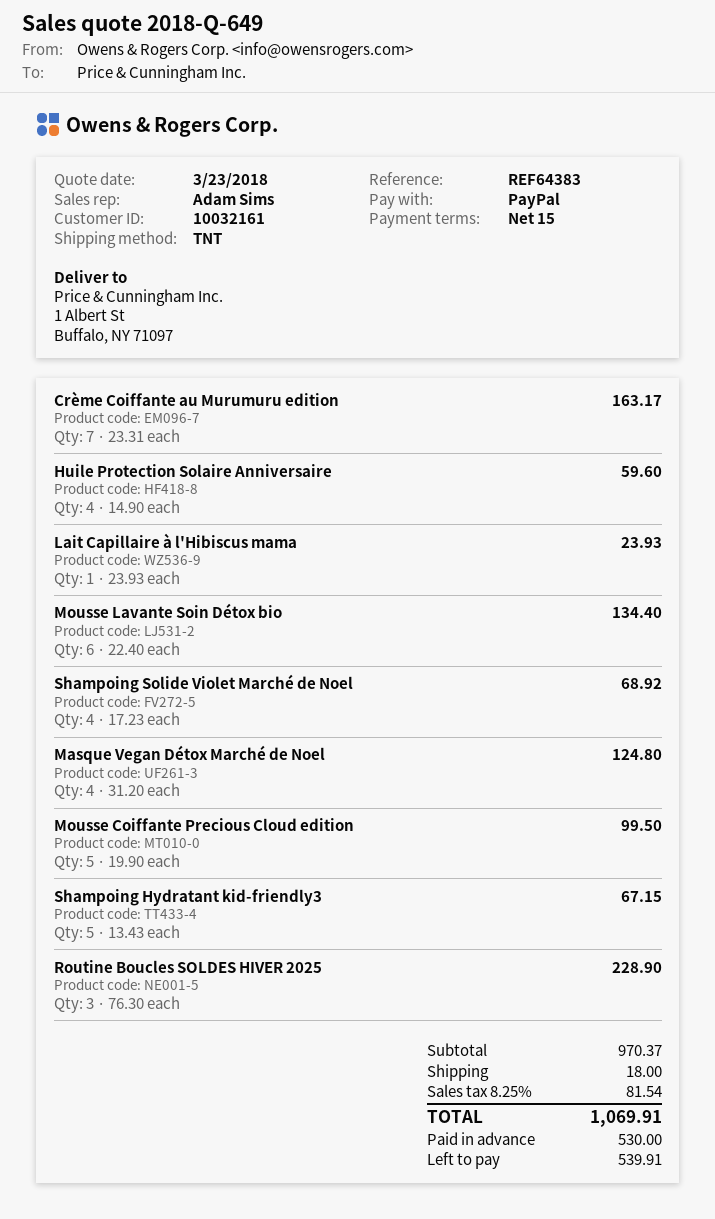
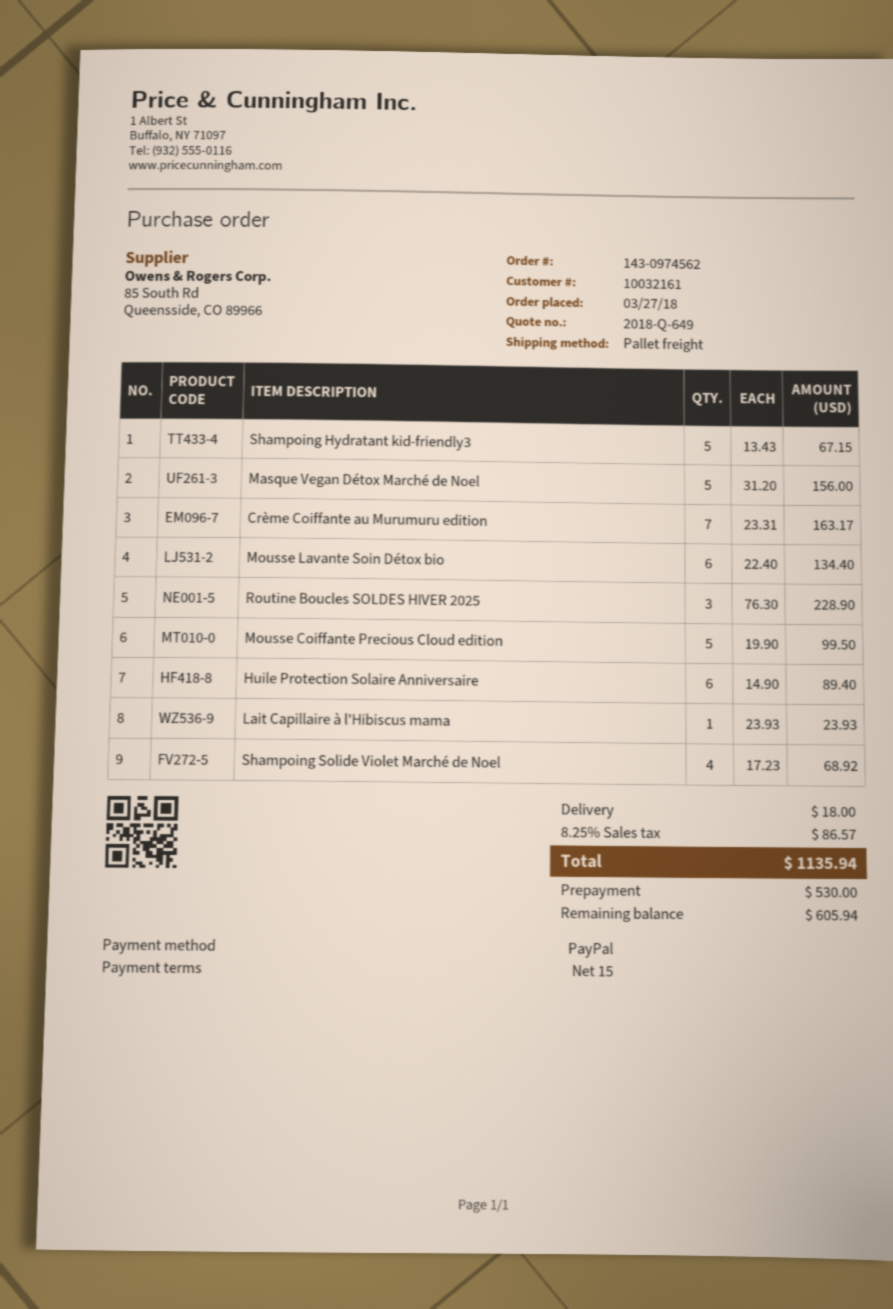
shipping method: TNT -> pallet freight
Huile Protection Solaire Anniversaire: 4 x 14.90 = 59.60 -> 6 x 14.90 = 89.40
Masque Vegan Détox Marché de Noel: 4 x 31.20 = 124.80 -> 5 x 31.20 = 156.00
tax: 8.25% = 81.54 -> 8.25% = 86.57
total: 1069.91 -> 1135.94
balance: 539.91 -> 605.94

